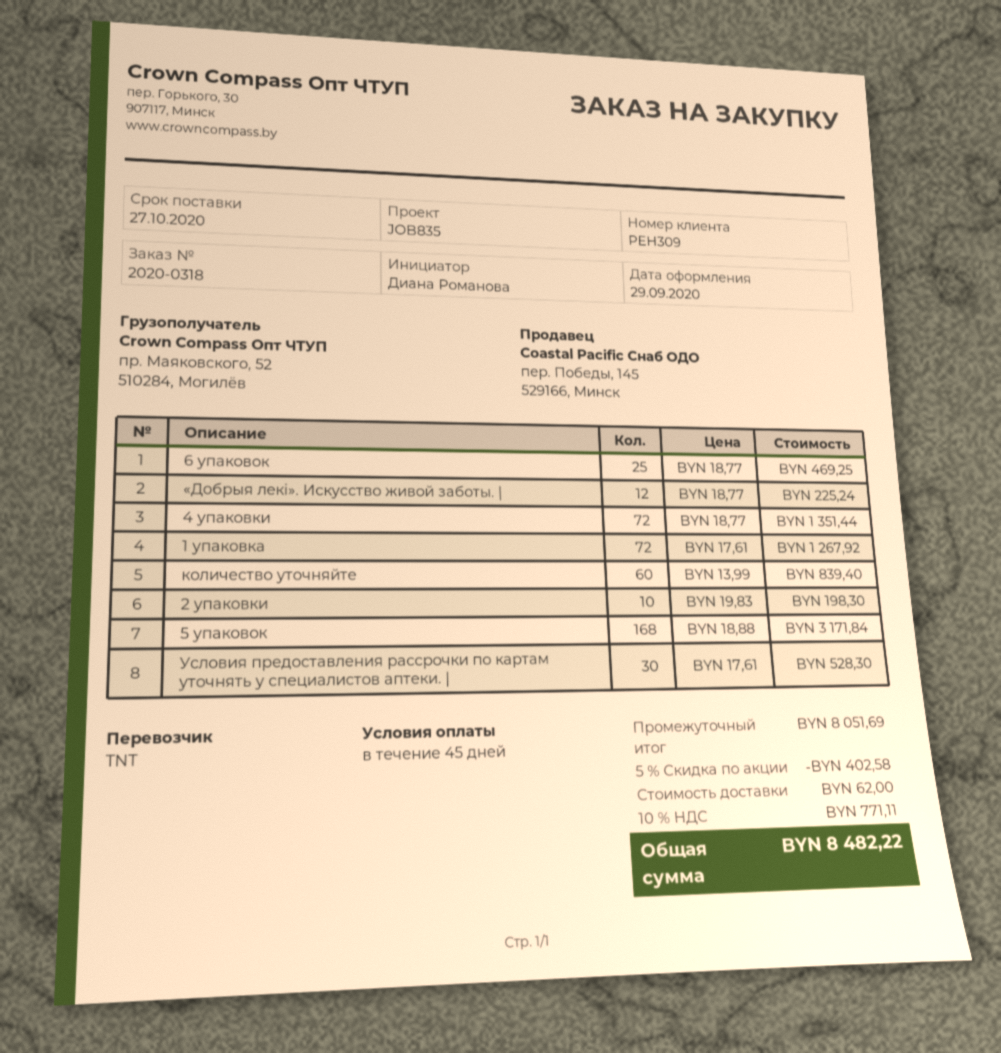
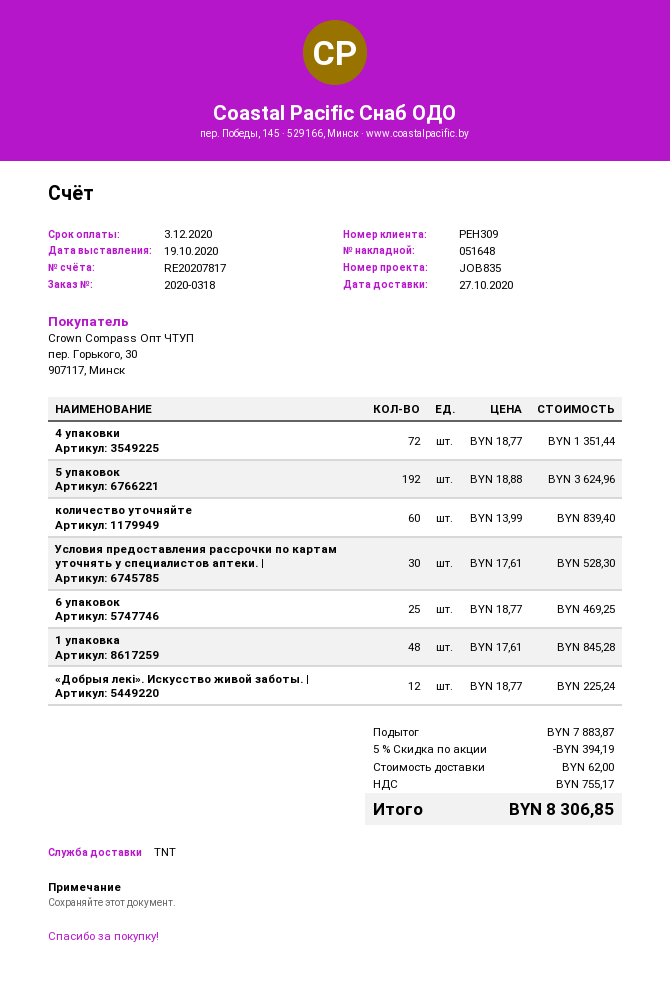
1 упаковка: 72 x 17.61 = 1267.92 -> 48 x 17.61 = 845.28
2 упаковки: 10 x 19.83 = 198.30 -> none
5 упаковок: 168 x 18.88 = 3171.84 -> 192 x 18.88 = 3624.96
subtotal: 8051.69 -> 7883.87
discount: 5% = 402.58 -> 5% = 394.19
tax: 771.11 -> 755.17
total: 8482.22 -> 8306.85

